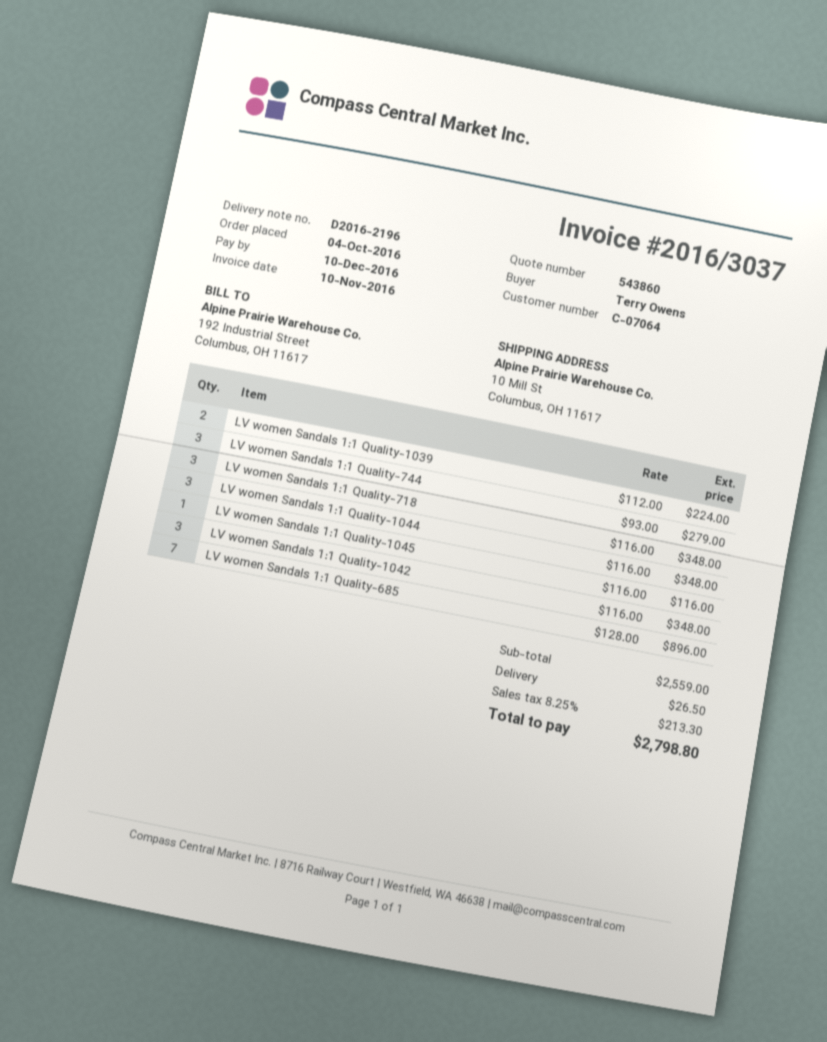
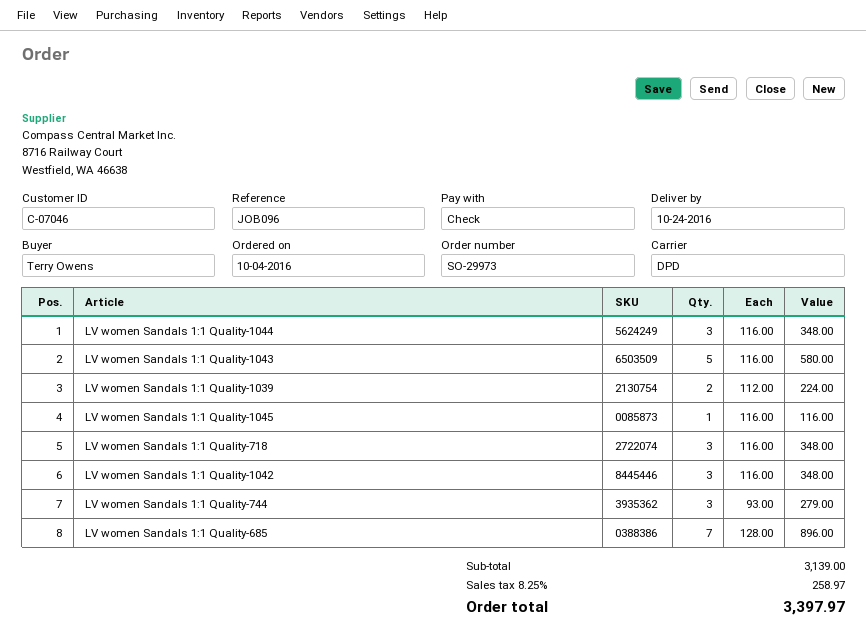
customer number: C-07064 -> C-07046
LV women Sandals 1:1 Quality-1043: none -> 5 x 116.00 = 580.00
subtotal: 2559.00 -> 3139.00
shipping: 26.50 -> none
tax: 8.25% = 213.30 -> 8.25% = 258.97
total: 2798.80 -> 3397.97

